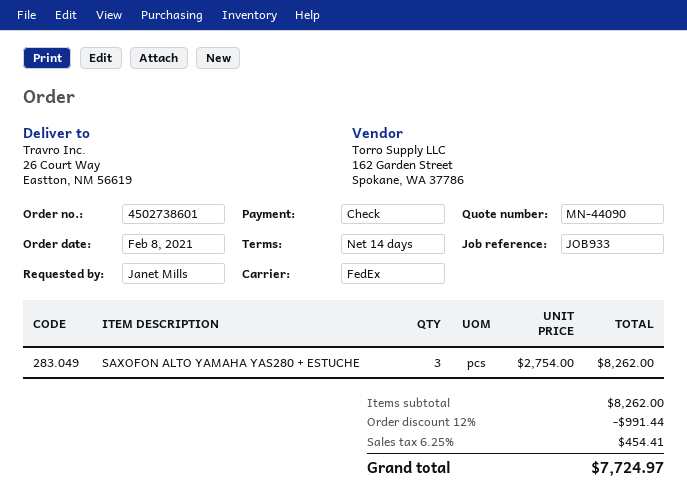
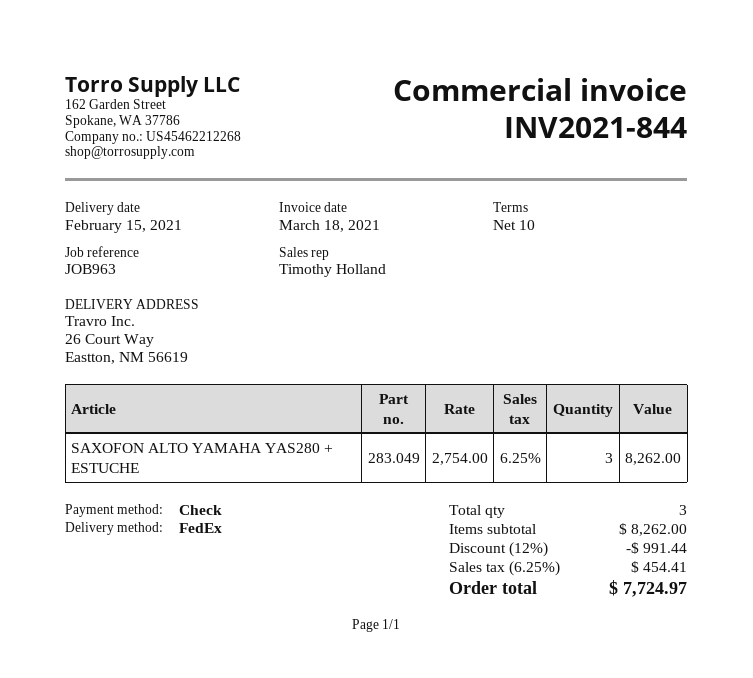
payment terms: 14 days -> 10 days
reference: JOB933 -> JOB963

